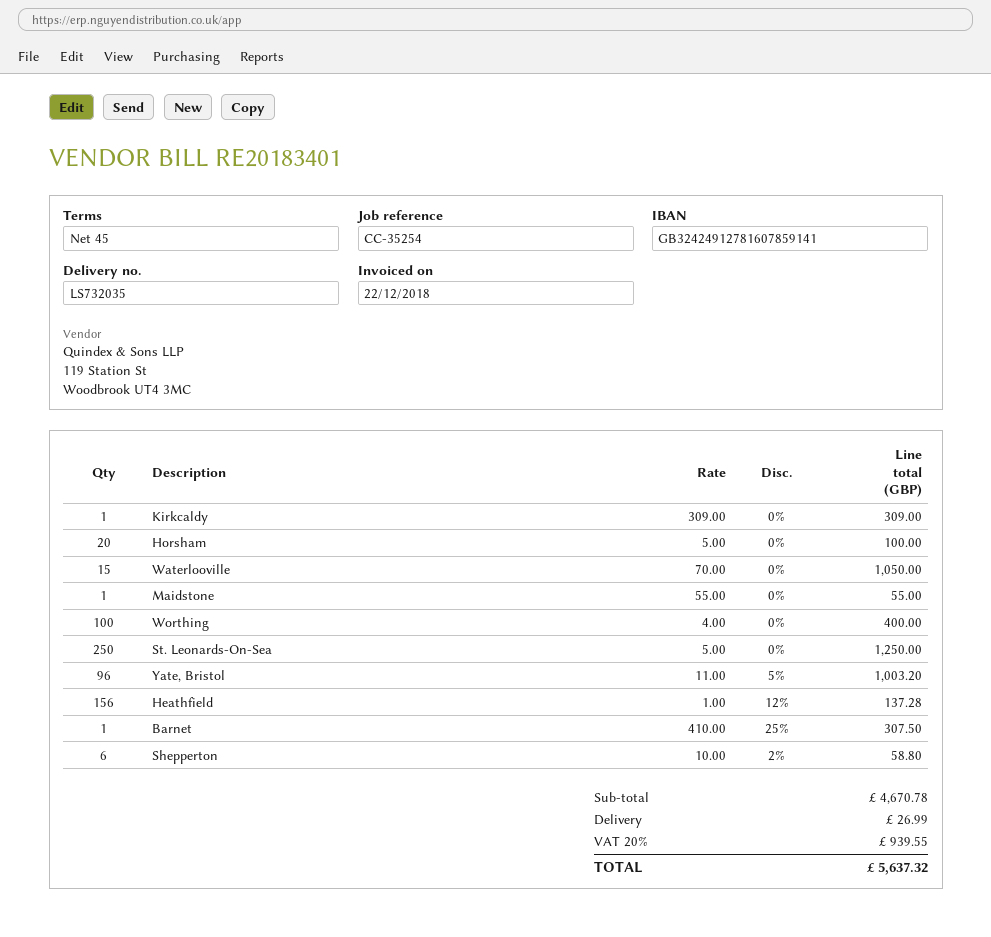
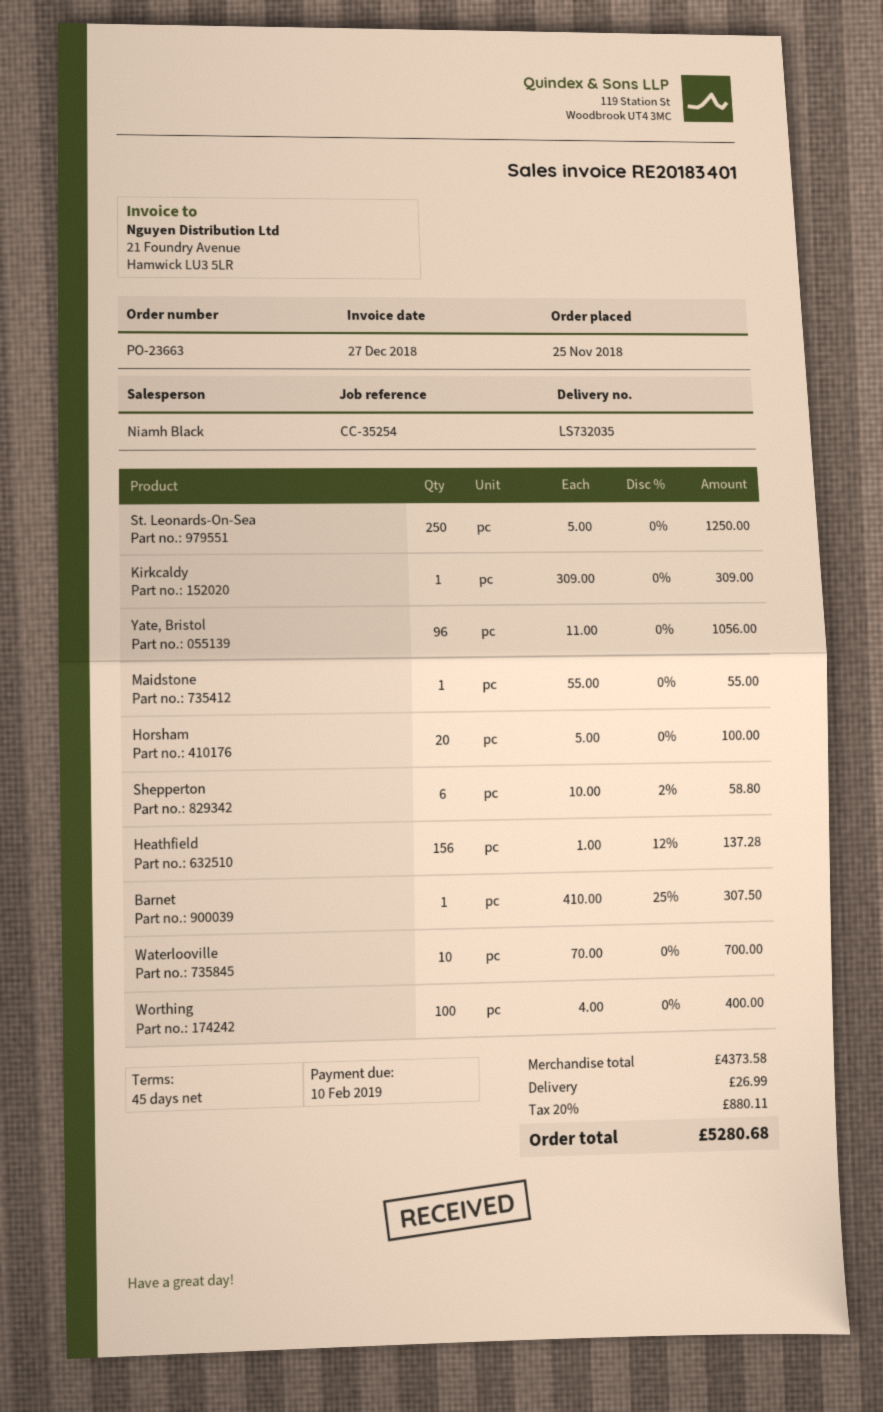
invoice date: 2018-12-22 -> 2018-12-27
Waterlooville: 15 x 70.00 = 1050.00 -> 10 x 70.00 = 700.00
Yate, Bristol: 96 x 11.00 - 5% = 1003.20 -> 96 x 11.00 = 1056.00
subtotal: 4670.78 -> 4373.58
tax: 20% = 939.55 -> 20% = 880.11
total: 5637.32 -> 5280.68

